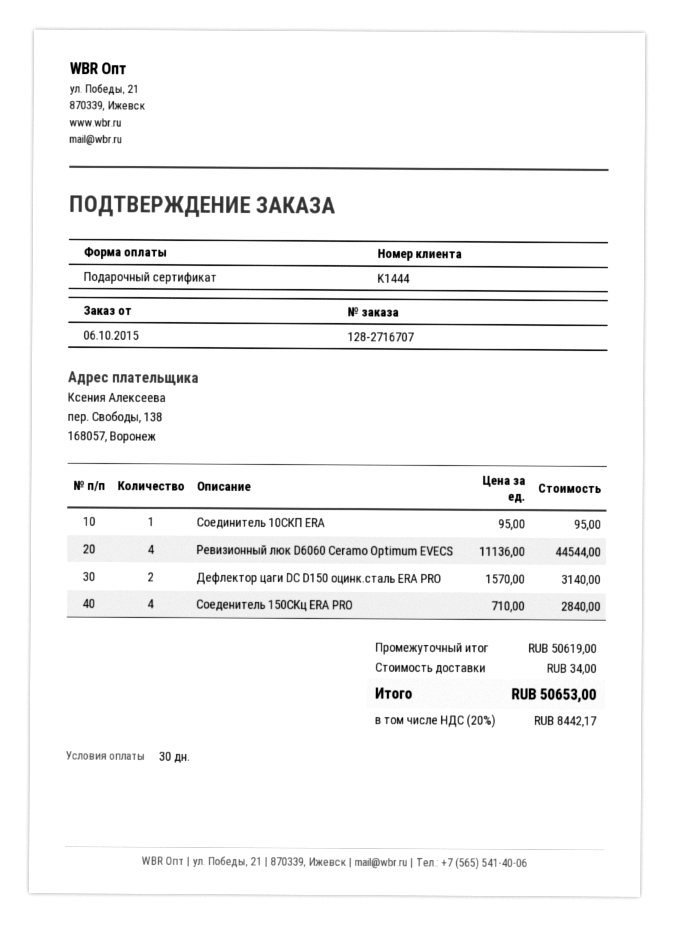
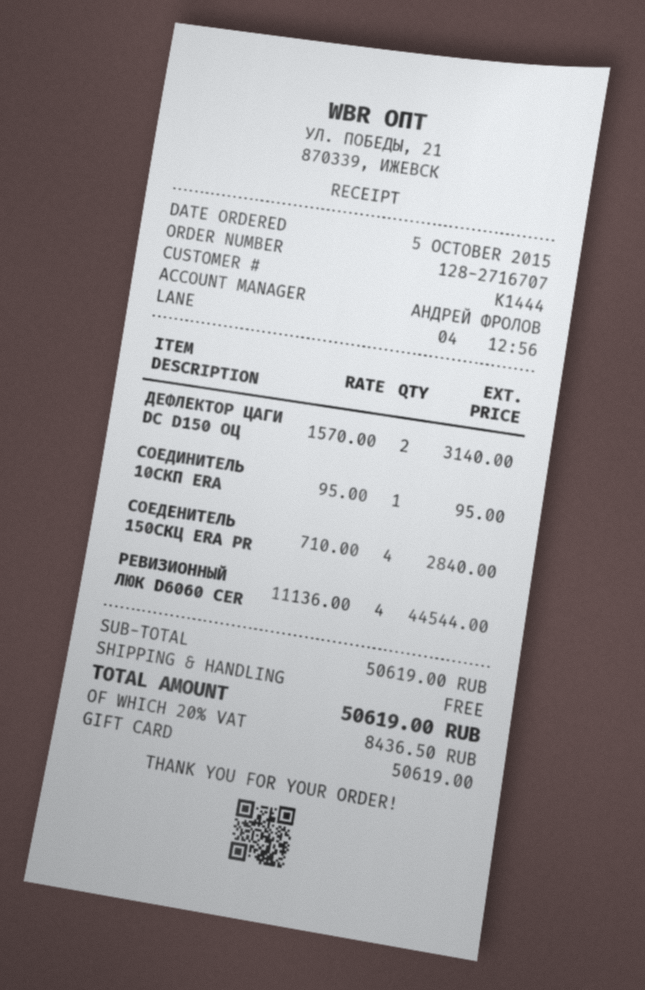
order date: 2015-10-06 -> 2015-10-05
shipping: 34.00 -> 0.00
tax: 20% = 8442.17 -> 20% = 8436.50
total: 50653.00 -> 50619.00

